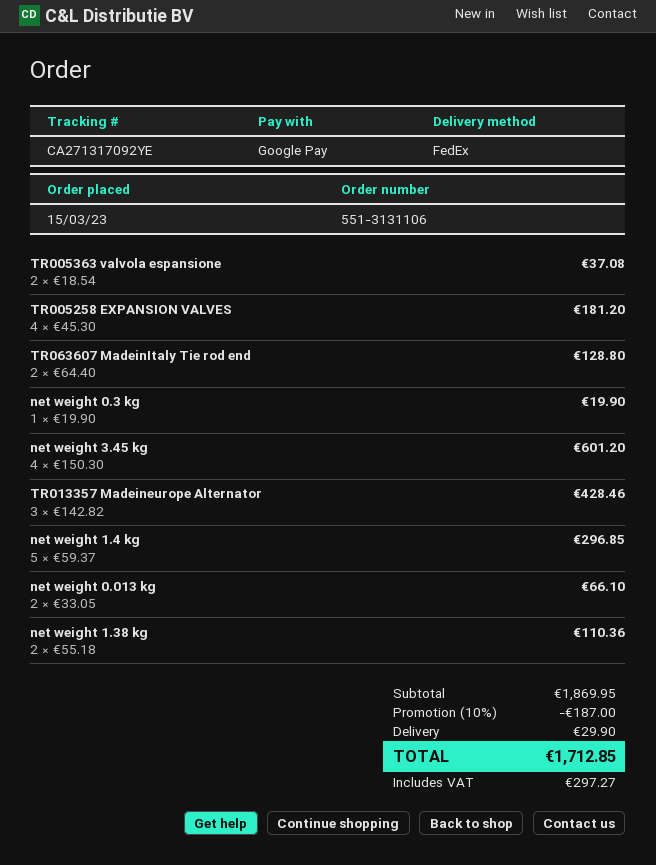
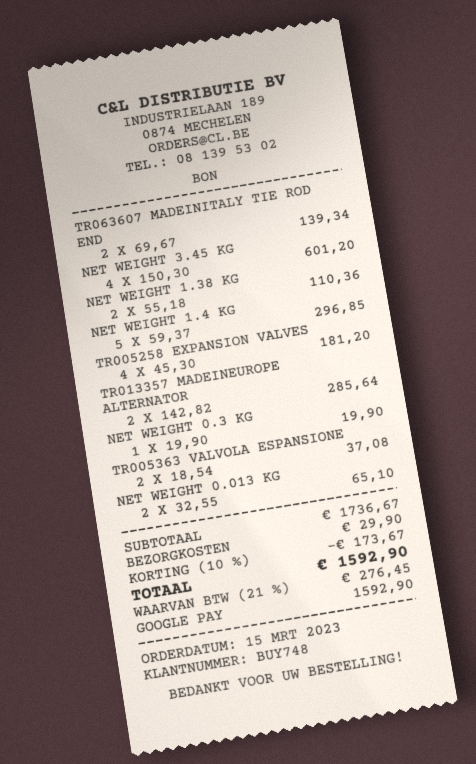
TR063607 MadeinItaly Tie rod end: 2 x 64.40 = 128.80 -> 2 x 69.67 = 139.34
TR013357 Madeineurope Alternator: 3 x 142.82 = 428.46 -> 2 x 142.82 = 285.64
net weight 0.013 kg: 2 x 33.05 = 66.10 -> 2 x 32.55 = 65.10
subtotal: 1869.95 -> 1736.67
discount: 10% = 187.00 -> 10% = 173.67
tax: 297.27 -> 276.45
total: 1712.85 -> 1592.90

